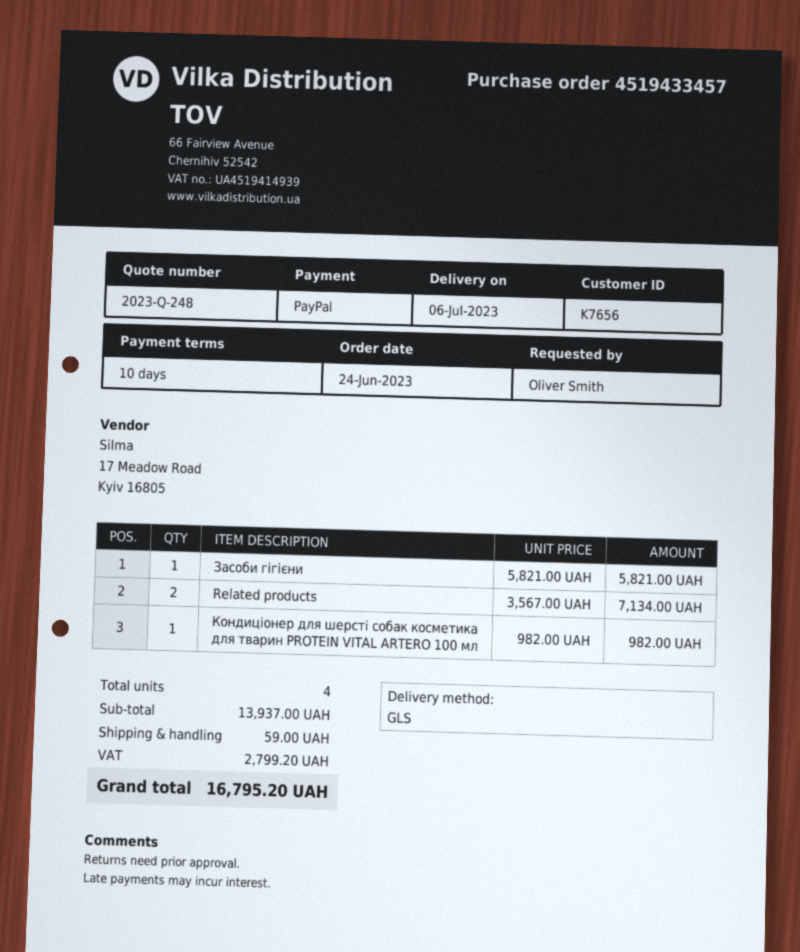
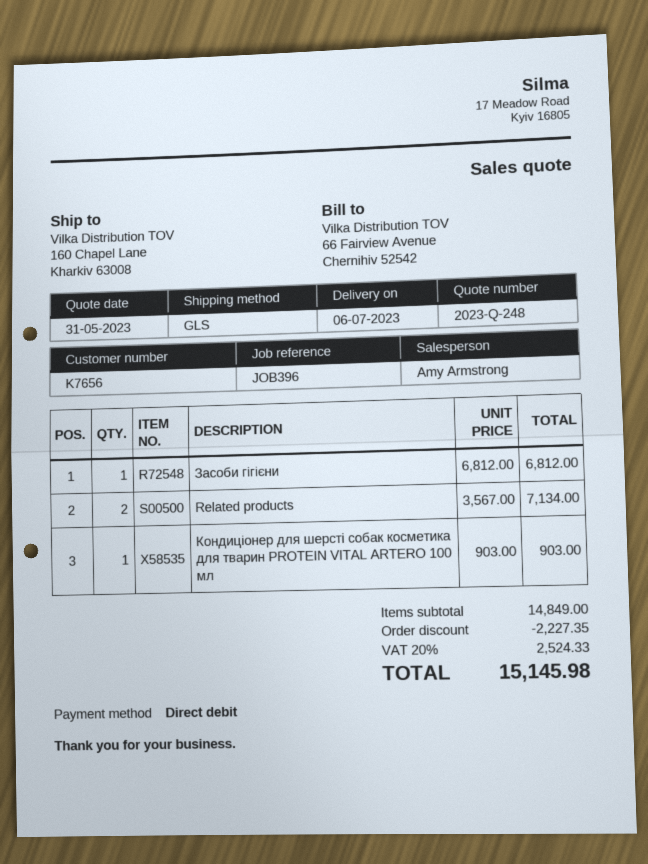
payment method: PayPal -> direct debit
Засоби гігієни: 1 x 5821.00 = 5821.00 -> 1 x 6812.00 = 6812.00
Кондиціонер для шерсті собак косметика для тварин PROTEIN VITAL ARTERO 100 мл: 1 x 982.00 = 982.00 -> 1 x 903.00 = 903.00
subtotal: 13937.00 -> 14849.00
discount: none -> 2227.35
shipping: 59.00 -> none
tax: 2799.20 -> 2524.33
total: 16795.20 -> 15145.98

